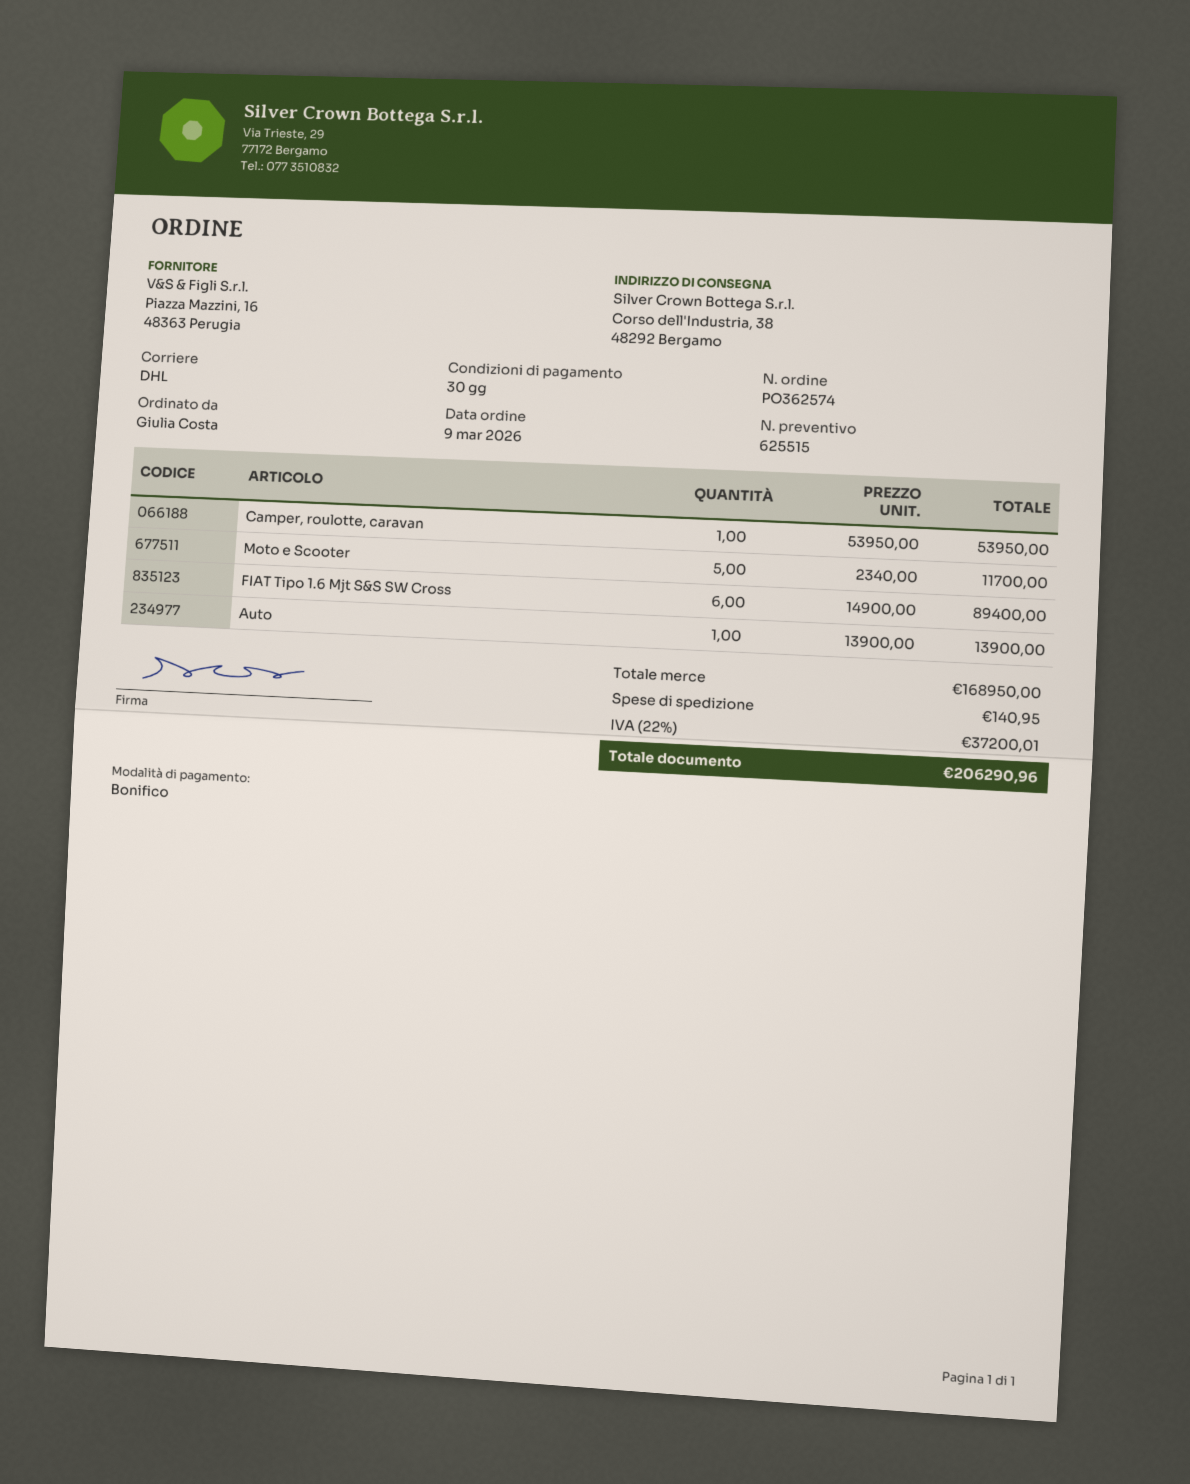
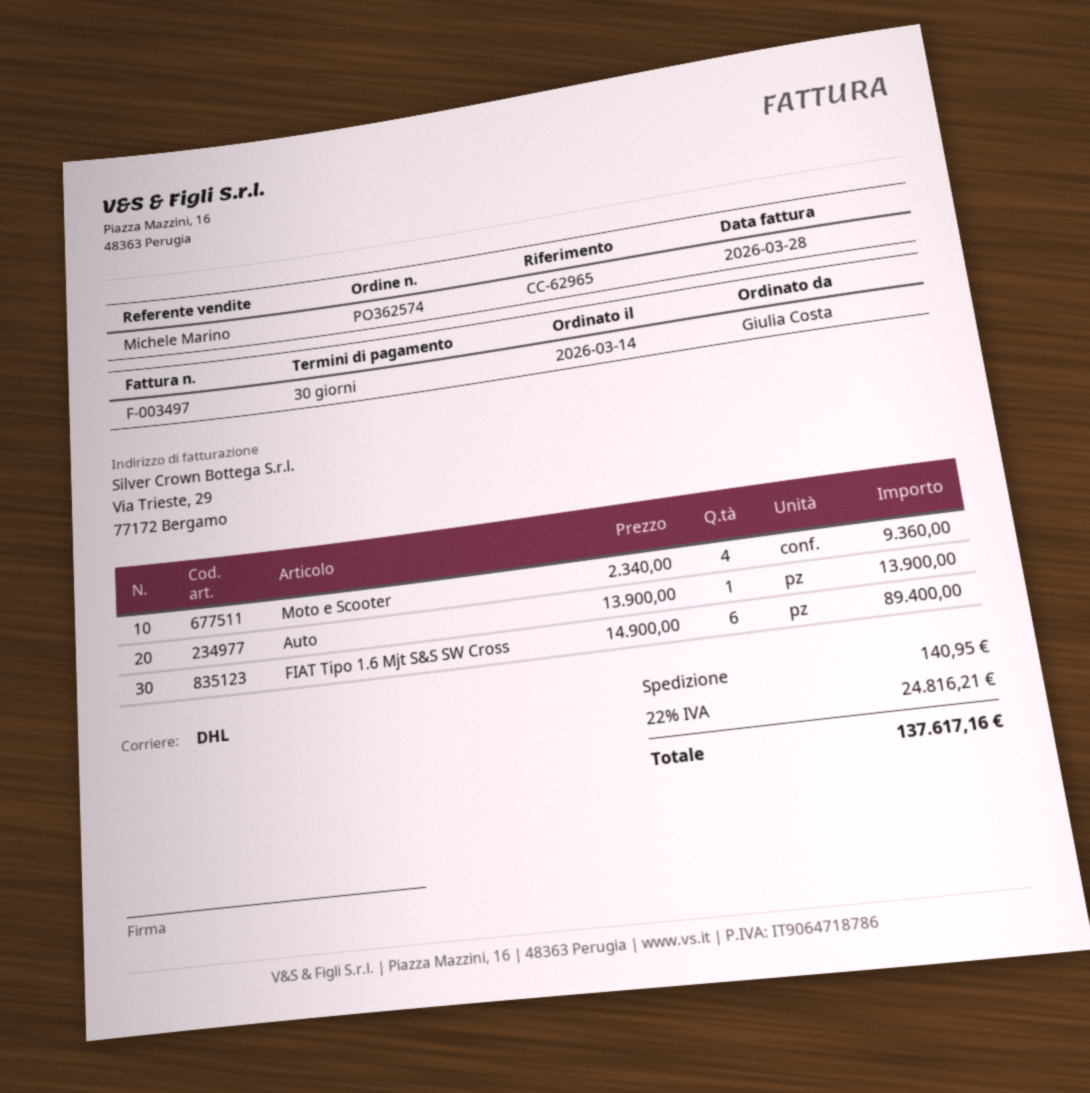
order date: 2026-03-09 -> 2026-03-14
Camper, roulotte, caravan: 1 x 53950.00 = 53950.00 -> none
Moto e Scooter: 5 x 2340.00 = 11700.00 -> 4 x 2340.00 = 9360.00
tax: 22% = 37200.01 -> 22% = 24816.21
total: 206290.96 -> 137617.16

